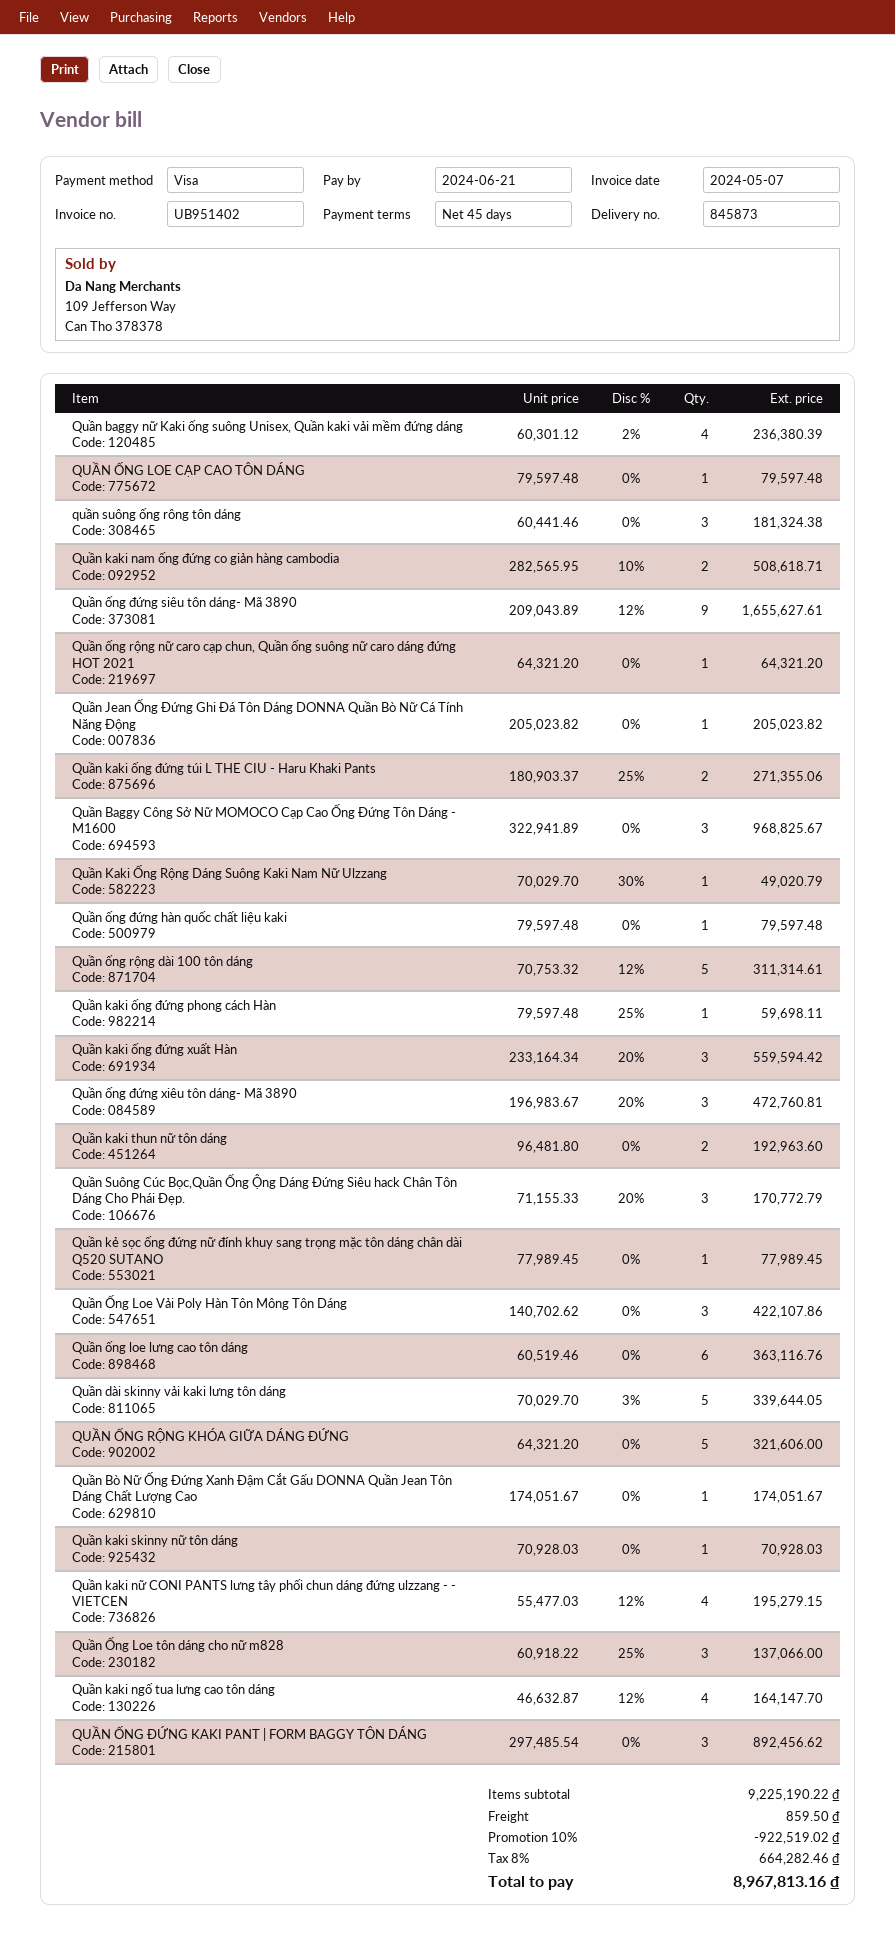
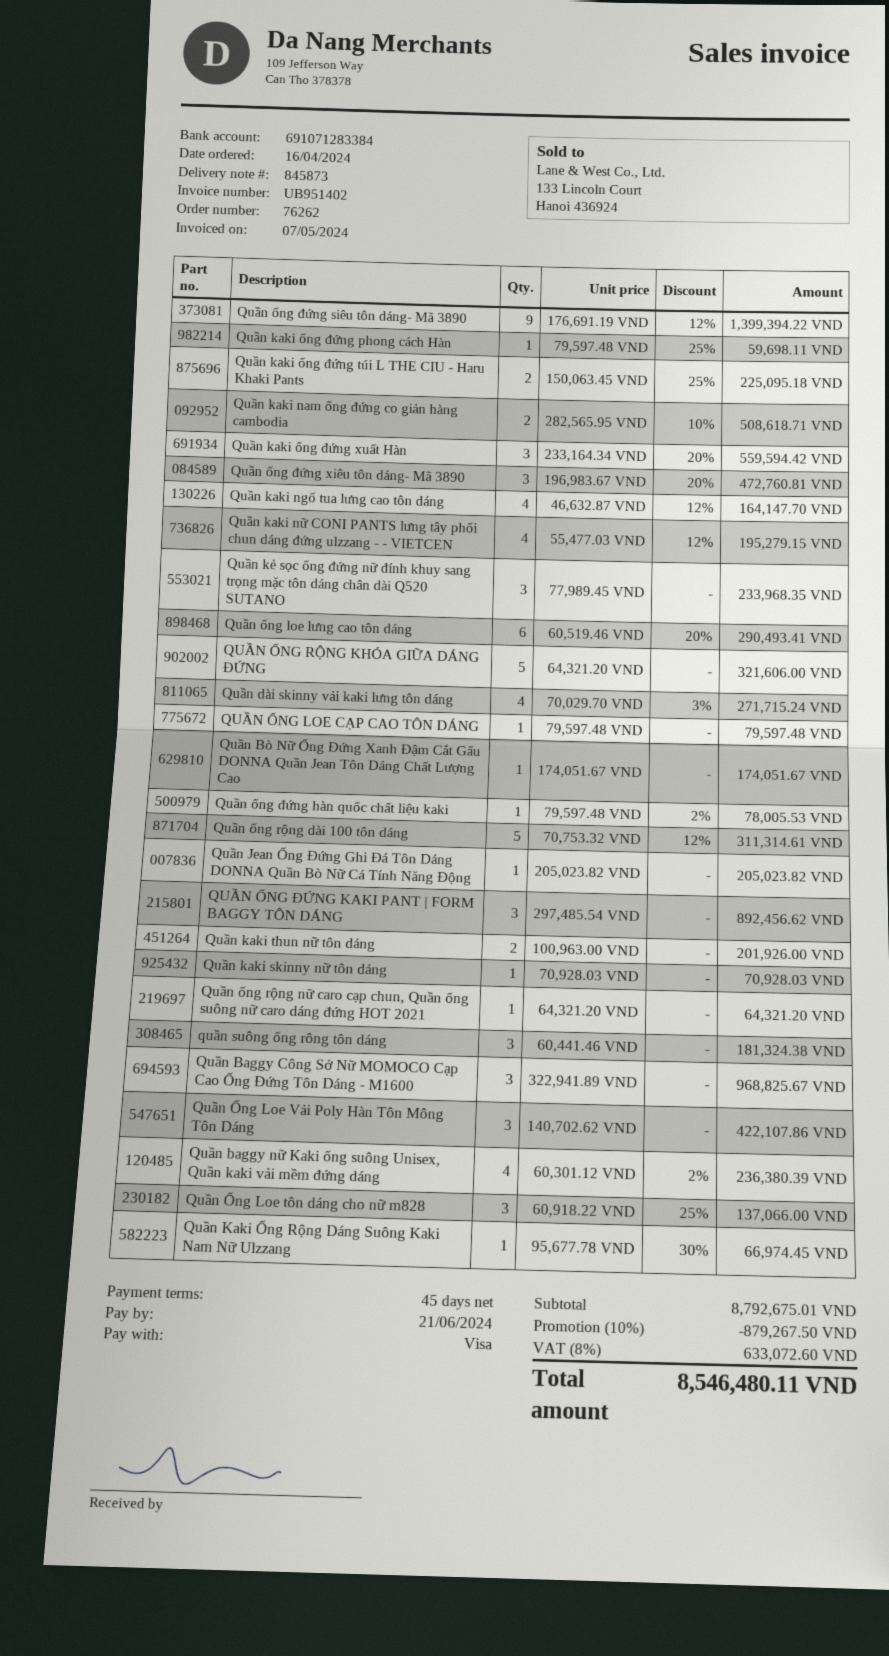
Quần ống đứng siêu tôn dáng- Mã 3890: 9 x 209043.89 - 12% = 1655627.61 -> 9 x 176691.19 - 12% = 1399394.22
Quần kaki ống đứng túi L THE CIU - Haru Khaki Pants: 2 x 180903.37 - 25% = 271355.06 -> 2 x 150063.45 - 25% = 225095.18
Quần Kaki Ống Rộng Dáng Suông Kaki Nam Nữ Ulzzang: 1 x 70029.70 - 30% = 49020.79 -> 1 x 95677.78 - 30% = 66974.45
Quần ống đứng hàn quốc chất liệu kaki: 1 x 79597.48 = 79597.48 -> 1 x 79597.48 - 2% = 78005.53
Quần kaki thun nữ tôn dáng: 2 x 96481.80 = 192963.60 -> 2 x 100963.00 = 201926.00
Quần Suông Cúc Bọc,Quần Ống Ộng Dáng Đứng Siêu hack Chân Tôn Dáng Cho Phái Đẹp.: 3 x 71155.33 - 20% = 170772.79 -> none
Quần kẻ sọc ống đứng nữ đính khuy sang trọng mặc tôn dáng chân dài Q520 SUTANO: 1 x 77989.45 = 77989.45 -> 3 x 77989.45 = 233968.35
Quần ống loe lưng cao tôn dáng: 6 x 60519.46 = 363116.76 -> 6 x 60519.46 - 20% = 290493.41
Quần dài skinny vải kaki lưng tôn dáng: 5 x 70029.70 - 3% = 339644.05 -> 4 x 70029.70 - 3% = 271715.24
subtotal: 9225190.22 -> 8792675.01
discount: 10% = 922519.02 -> 10% = 879267.50
shipping: 859.50 -> none
tax: 8% = 664282.46 -> 8% = 633072.60
total: 8967813.16 -> 8546480.11

